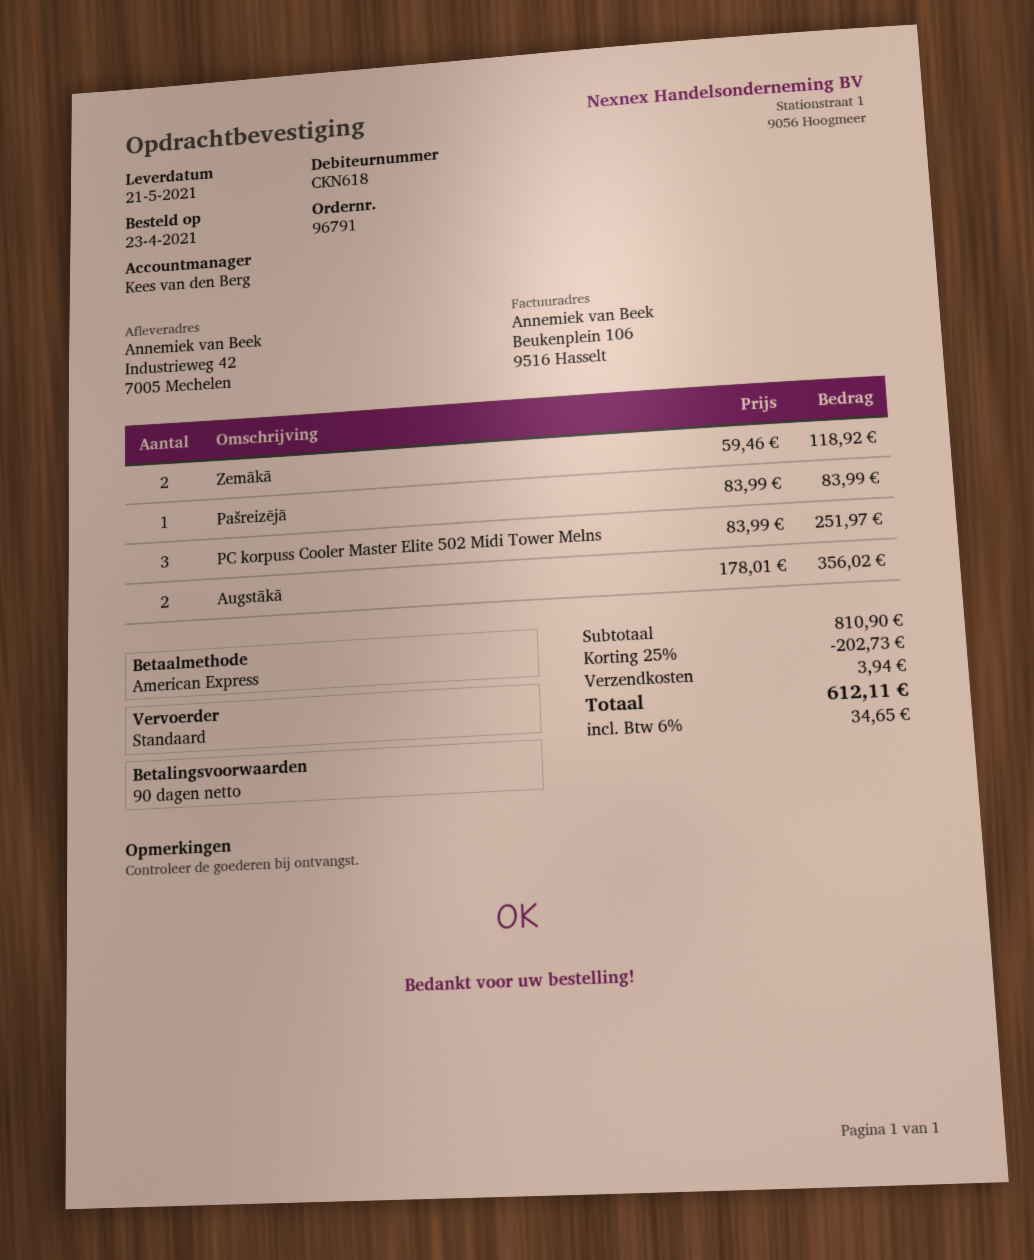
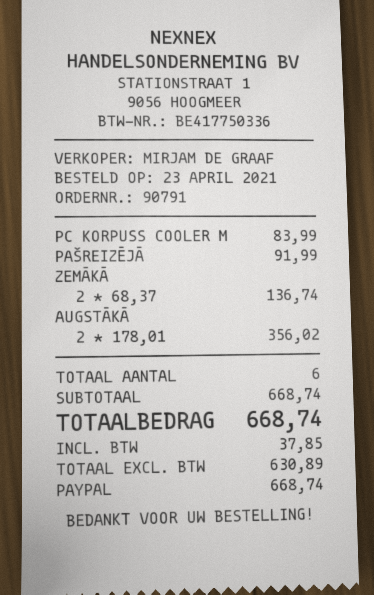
order number: 96791 -> 90791
sales rep: Kees van den Berg -> MIRJAM DE GRAAF
payment method: American Express -> PayPal
Zemākā: 2 x 59.46 = 118.92 -> 2 x 68.37 = 136.74
Pašreizējā: 1 x 83.99 = 83.99 -> 1 x 91.99 = 91.99
PC korpuss Cooler Master Elite 502 Midi Tower Melns: 3 x 83.99 = 251.97 -> 1 x 83.99 = 83.99
subtotal: 810.90 -> 668.74
discount: 25% = 202.73 -> none
shipping: 3.94 -> none
tax: 34.65 -> 37.85
total: 612.11 -> 668.74

